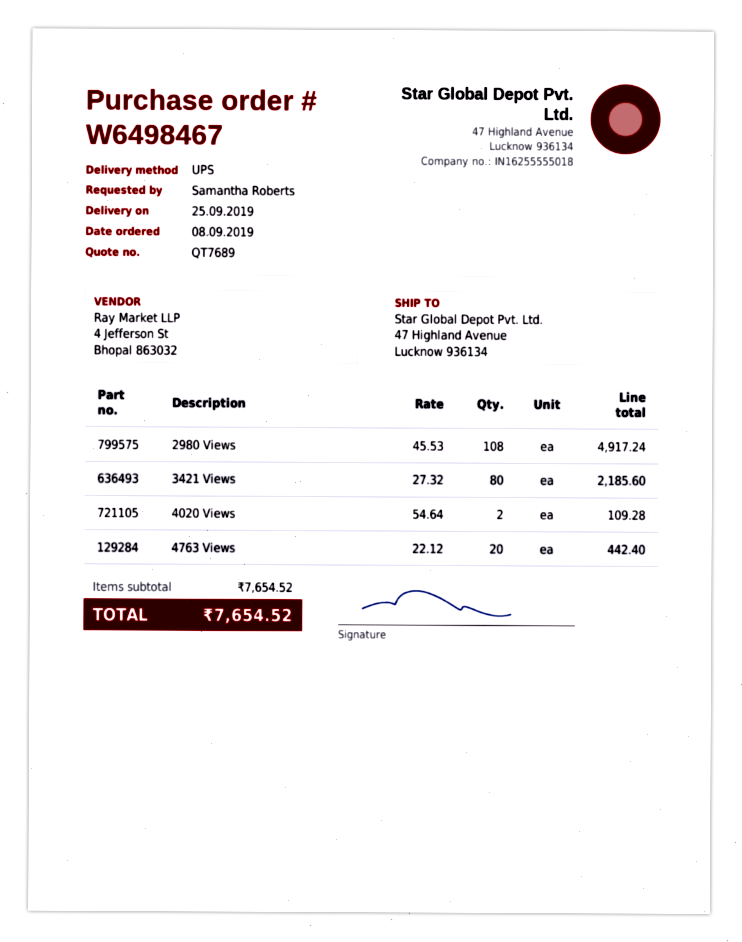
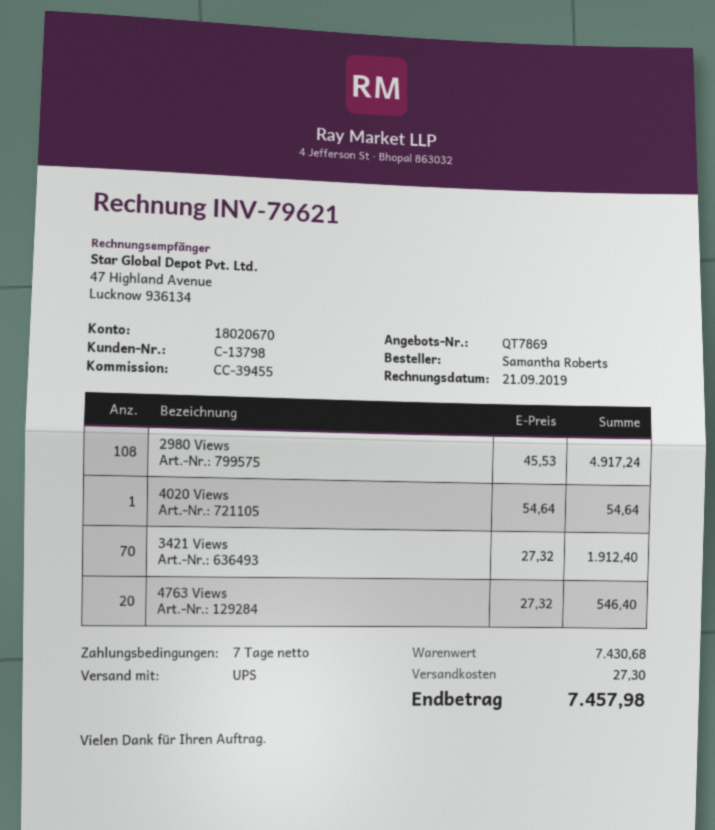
quote number: QT7689 -> QT7869
3421 Views: 80 x 27.32 = 2185.60 -> 70 x 27.32 = 1912.40
4020 Views: 2 x 54.64 = 109.28 -> 1 x 54.64 = 54.64
4763 Views: 20 x 22.12 = 442.40 -> 20 x 27.32 = 546.40
subtotal: 7654.52 -> 7430.68
shipping: none -> 27.30
total: 7654.52 -> 7457.98

